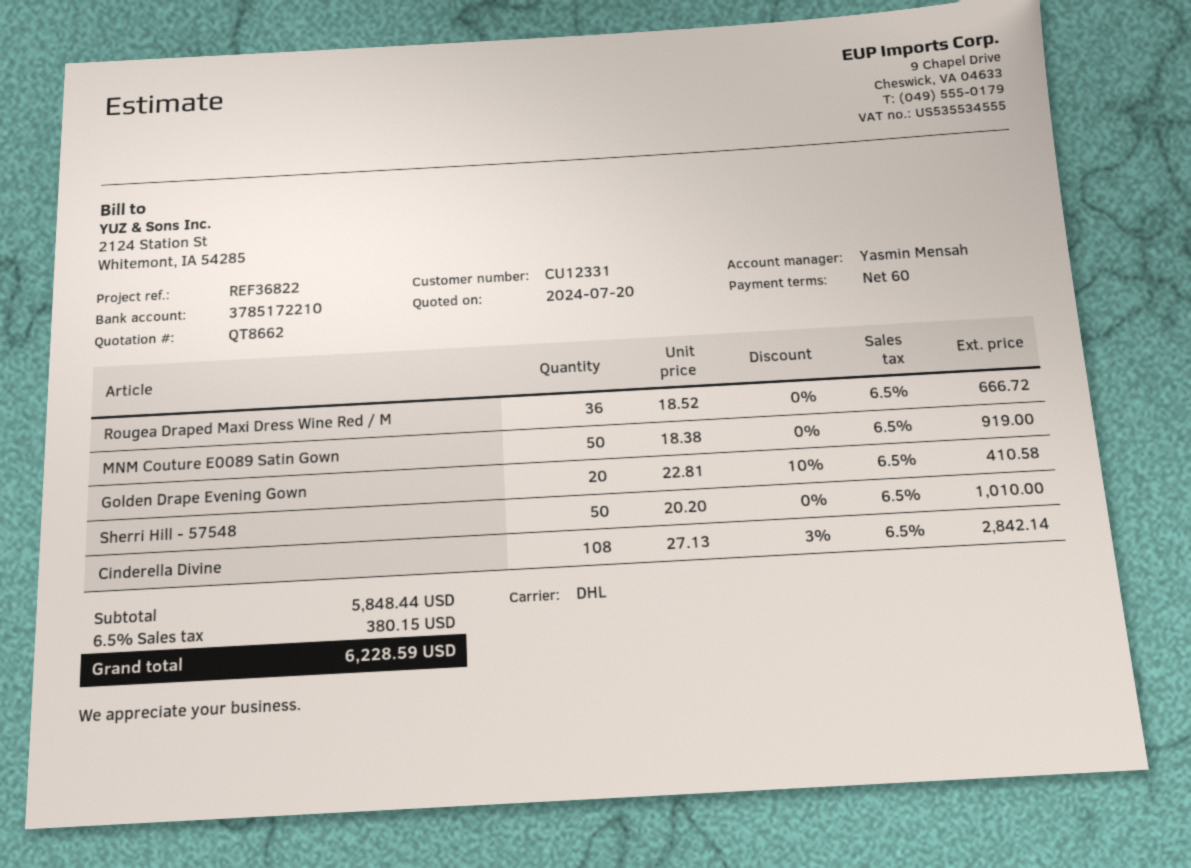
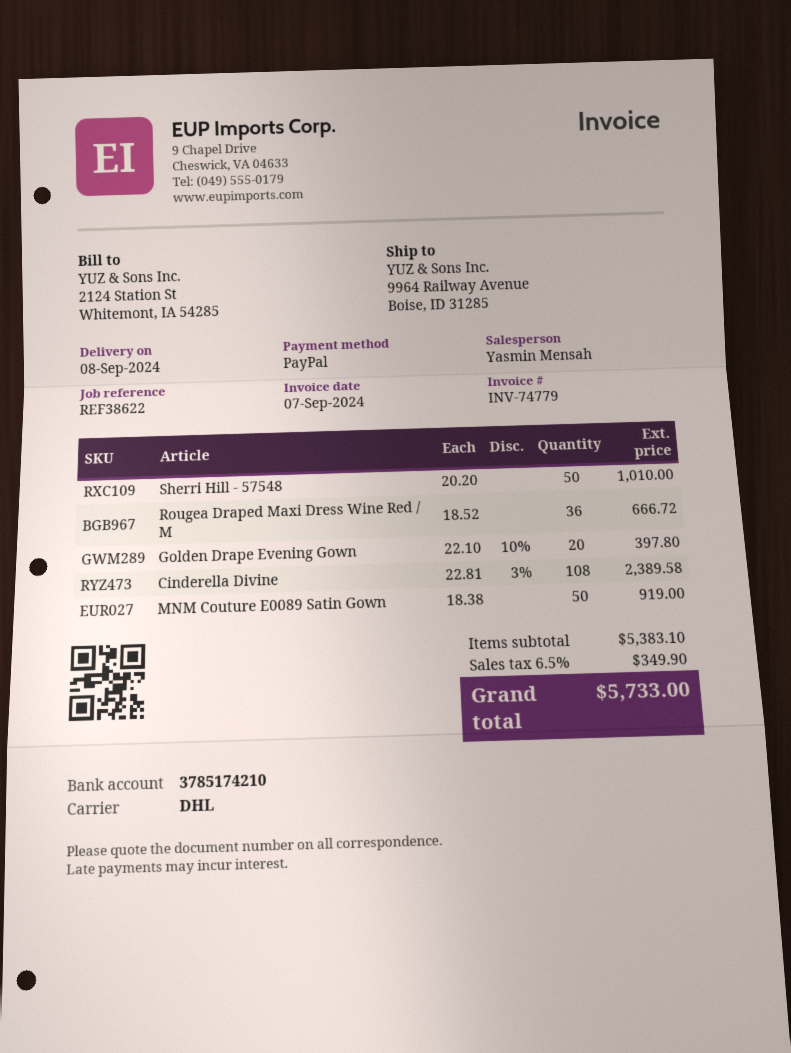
reference: REF36822 -> REF38622
bank account: 3785172210 -> 3785174210
Golden Drape Evening Gown: 20 x 22.81 - 10% = 410.58 -> 20 x 22.10 - 10% = 397.80
Cinderella Divine: 108 x 27.13 - 3% = 2842.14 -> 108 x 22.81 - 3% = 2389.58
subtotal: 5848.44 -> 5383.10
tax: 6.5% = 380.15 -> 6.5% = 349.90
total: 6228.59 -> 5733.00

